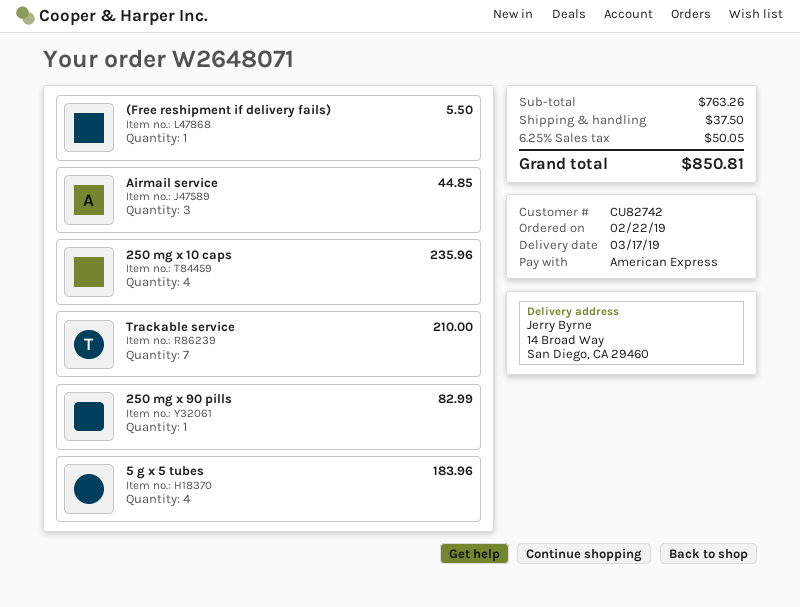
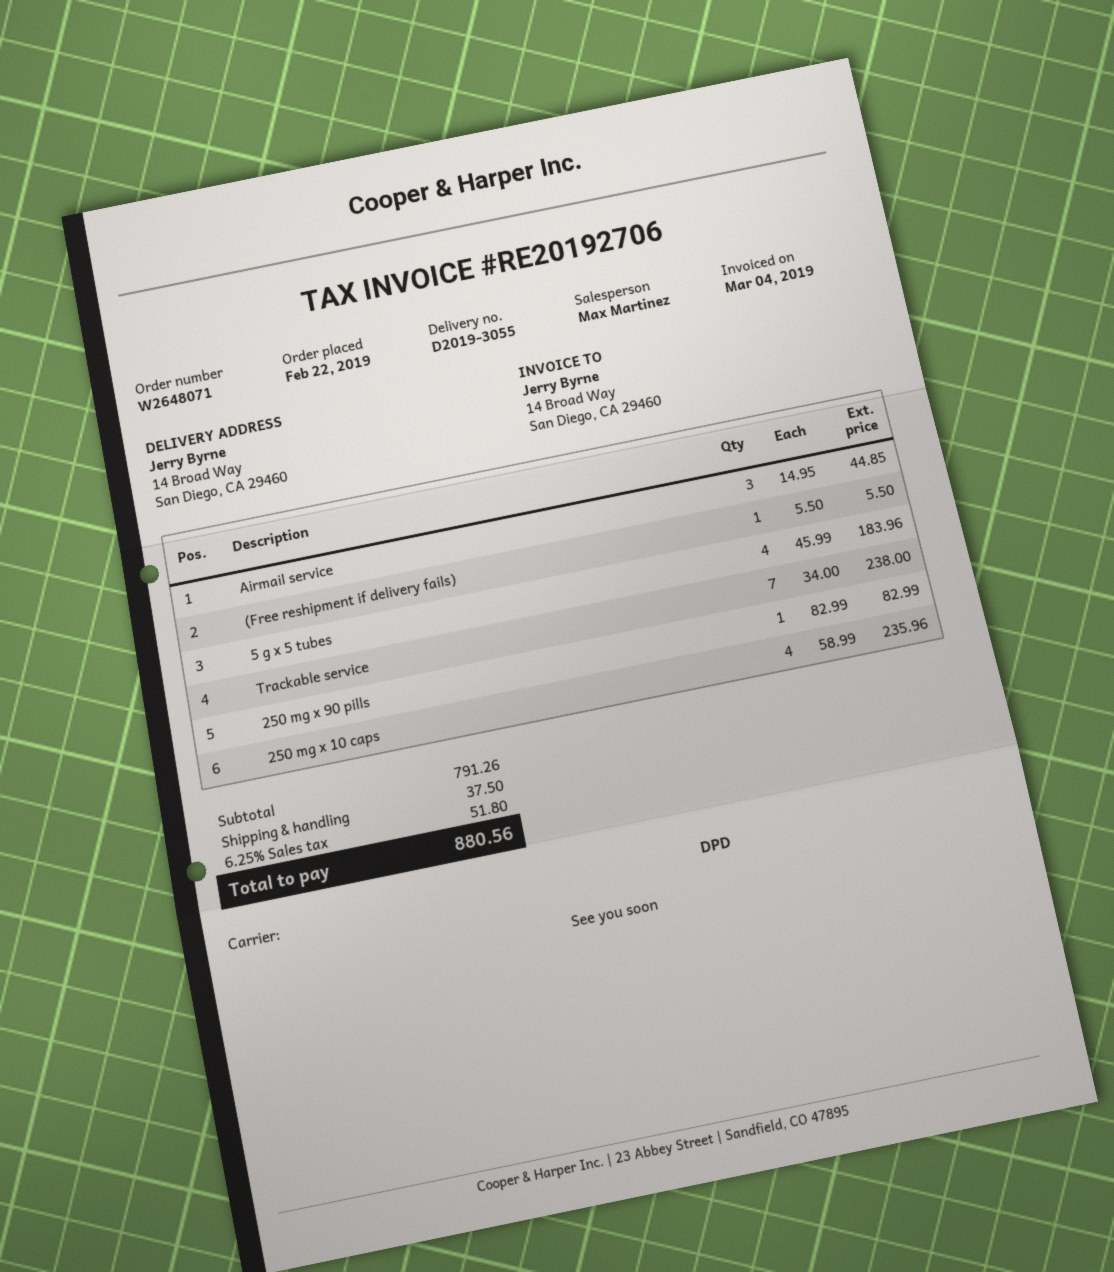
Trackable service: 7 for 210.00 -> 7 for 238.00
subtotal: 763.26 -> 791.26
tax: 6.25% = 50.05 -> 6.25% = 51.80
total: 850.81 -> 880.56

